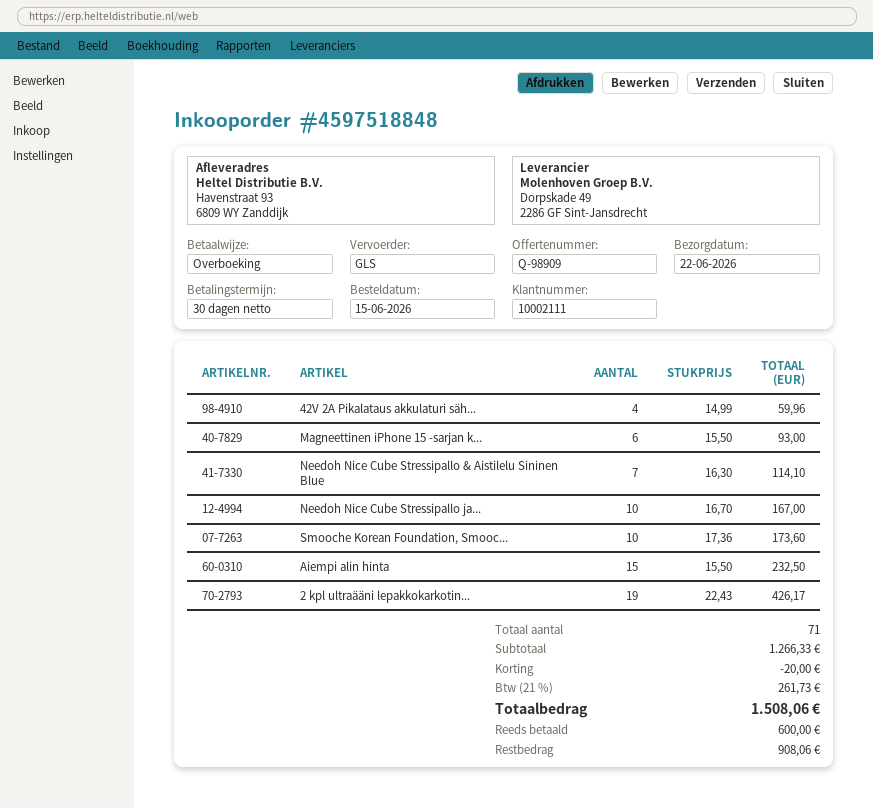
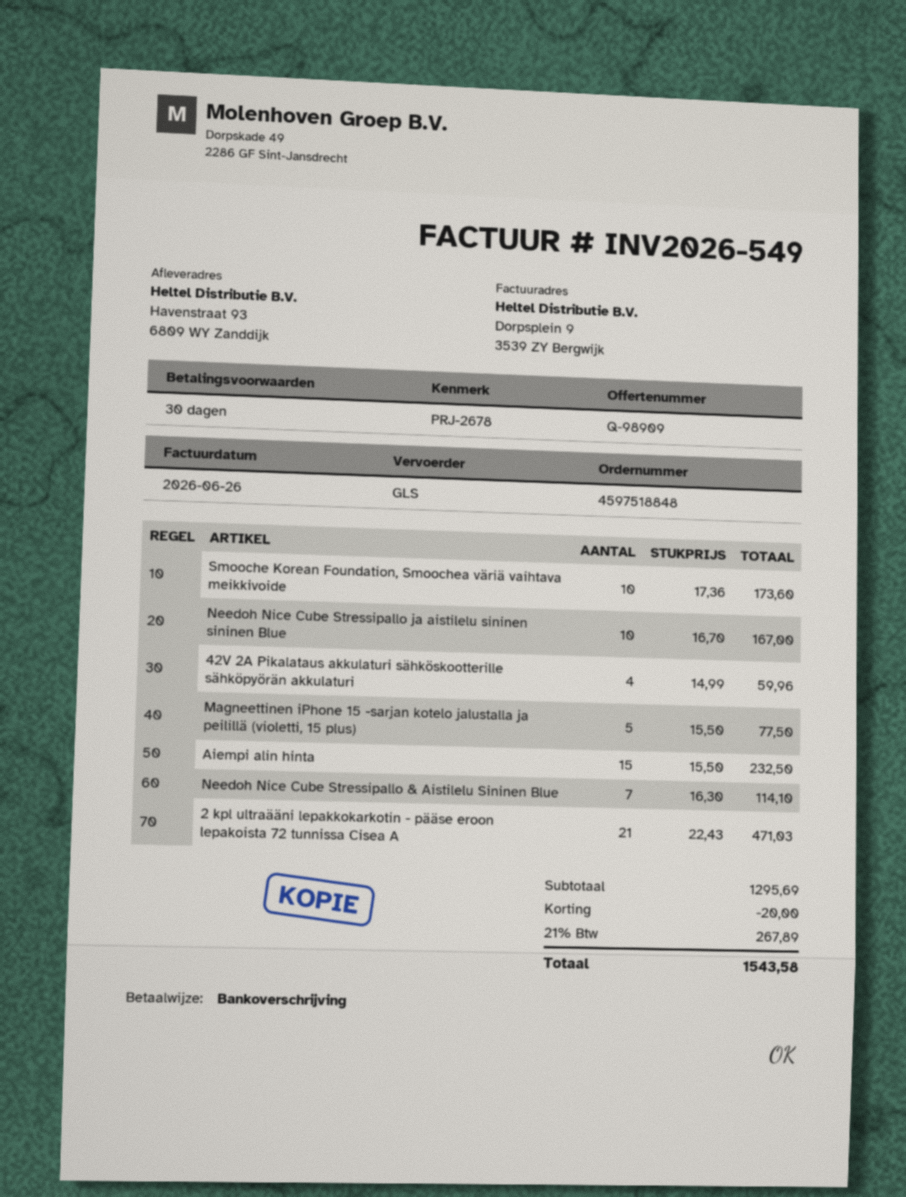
Magneettinen iPhone 15 -sarjan k...: 6 x 15.50 = 93.00 -> 5 x 15.50 = 77.50
2 kpl ultraääni lepakkokarkotin...: 19 x 22.43 = 426.17 -> 21 x 22.43 = 471.03
subtotal: 1266.33 -> 1295.69
tax: 21% = 261.73 -> 21% = 267.89
total: 1508.06 -> 1543.58

